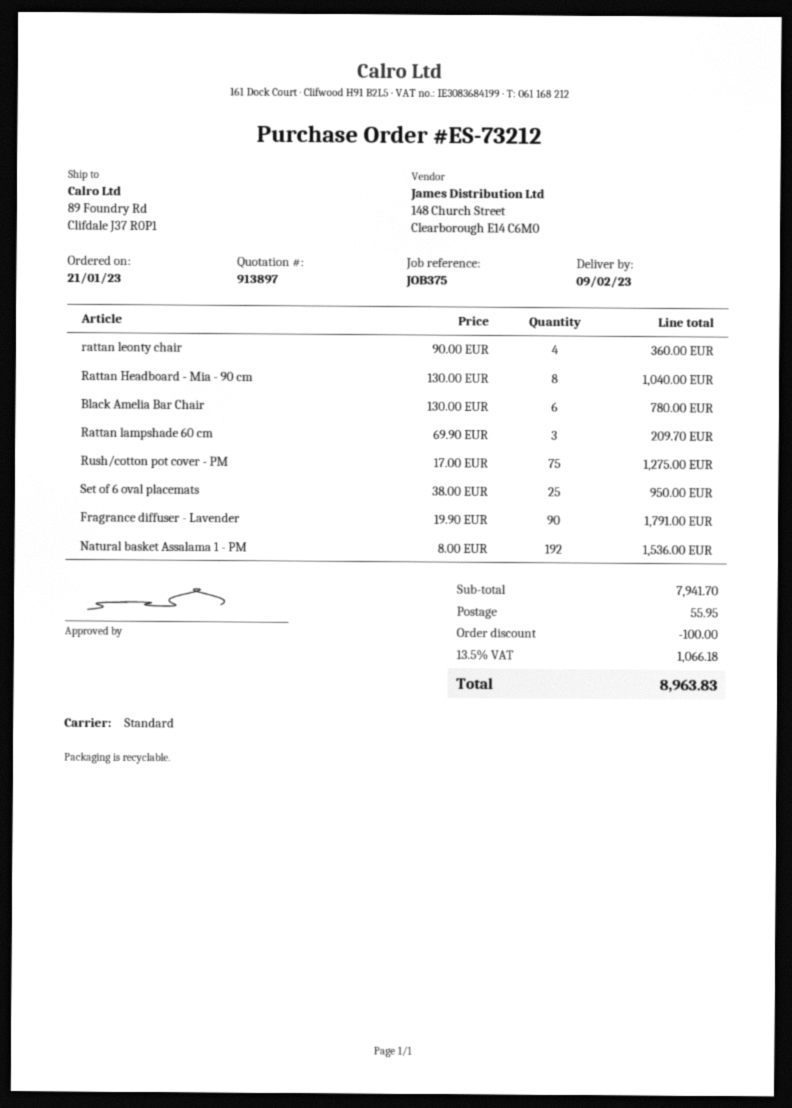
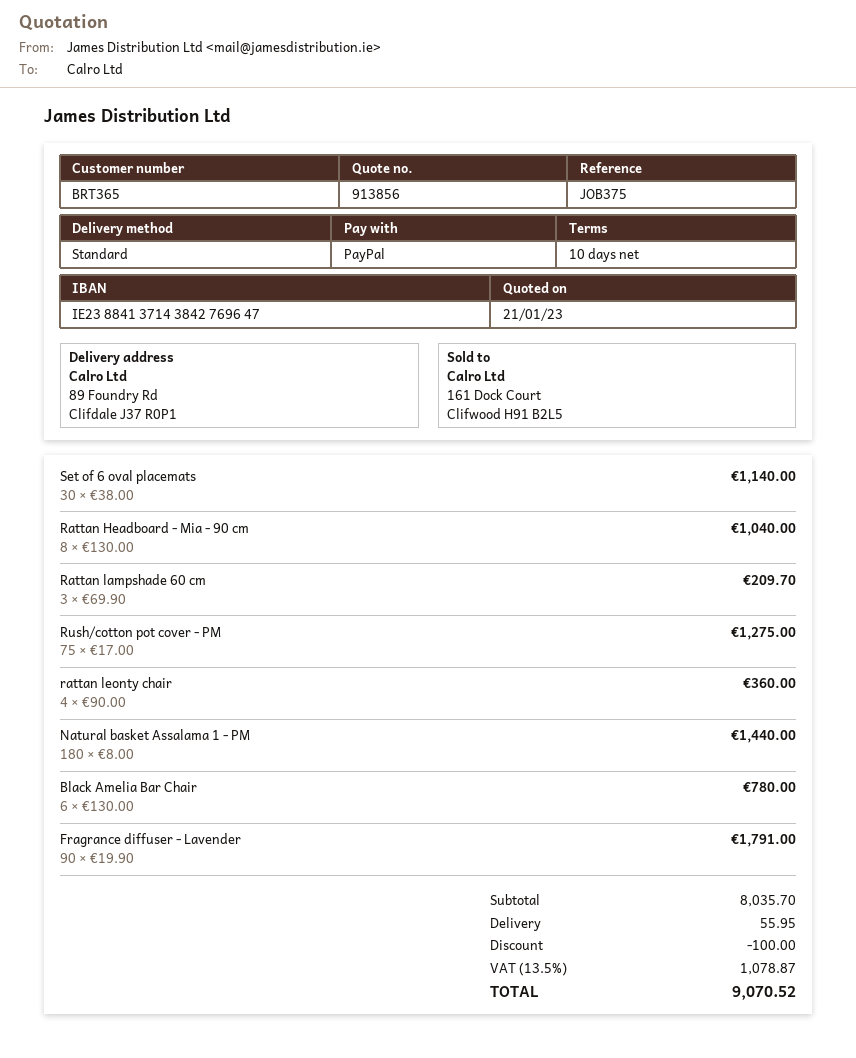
quote number: 913897 -> 913856
Set of 6 oval placemats: 25 x 38.00 = 950.00 -> 30 x 38.00 = 1140.00
Natural basket Assalama 1 - PM: 192 x 8.00 = 1536.00 -> 180 x 8.00 = 1440.00
subtotal: 7941.70 -> 8035.70
tax: 13.5% = 1066.18 -> 13.5% = 1078.87
total: 8963.83 -> 9070.52

